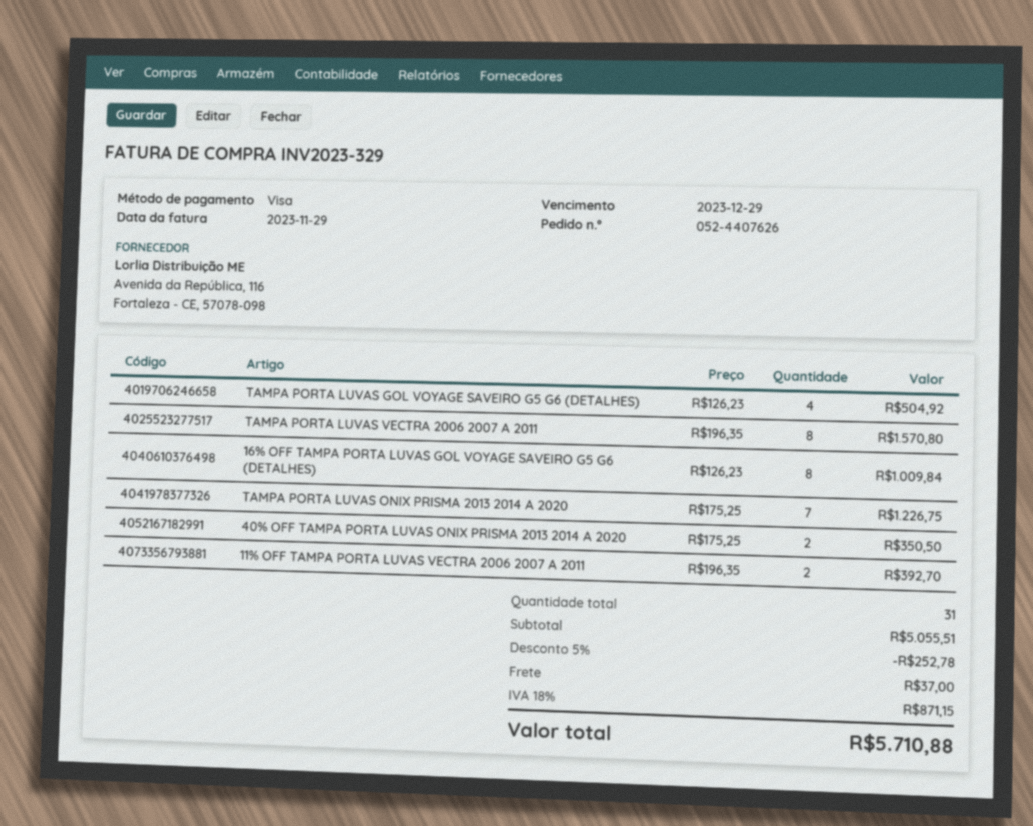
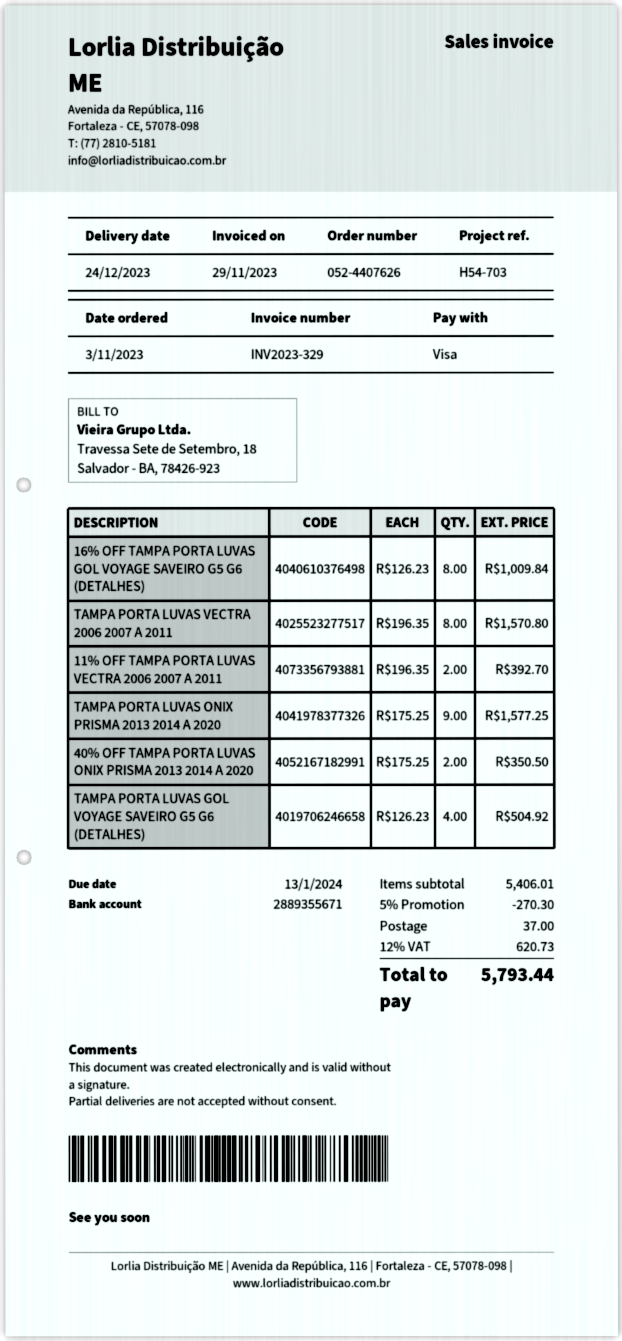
due date: 2023-12-29 -> 2024-01-13
TAMPA PORTA LUVAS ONIX PRISMA 2013 2014 A 2020: 7 x 175.25 = 1226.75 -> 9 x 175.25 = 1577.25
subtotal: 5055.51 -> 5406.01
discount: 5% = 252.78 -> 5% = 270.30
tax: 18% = 871.15 -> 12% = 620.73
total: 5710.88 -> 5793.44

